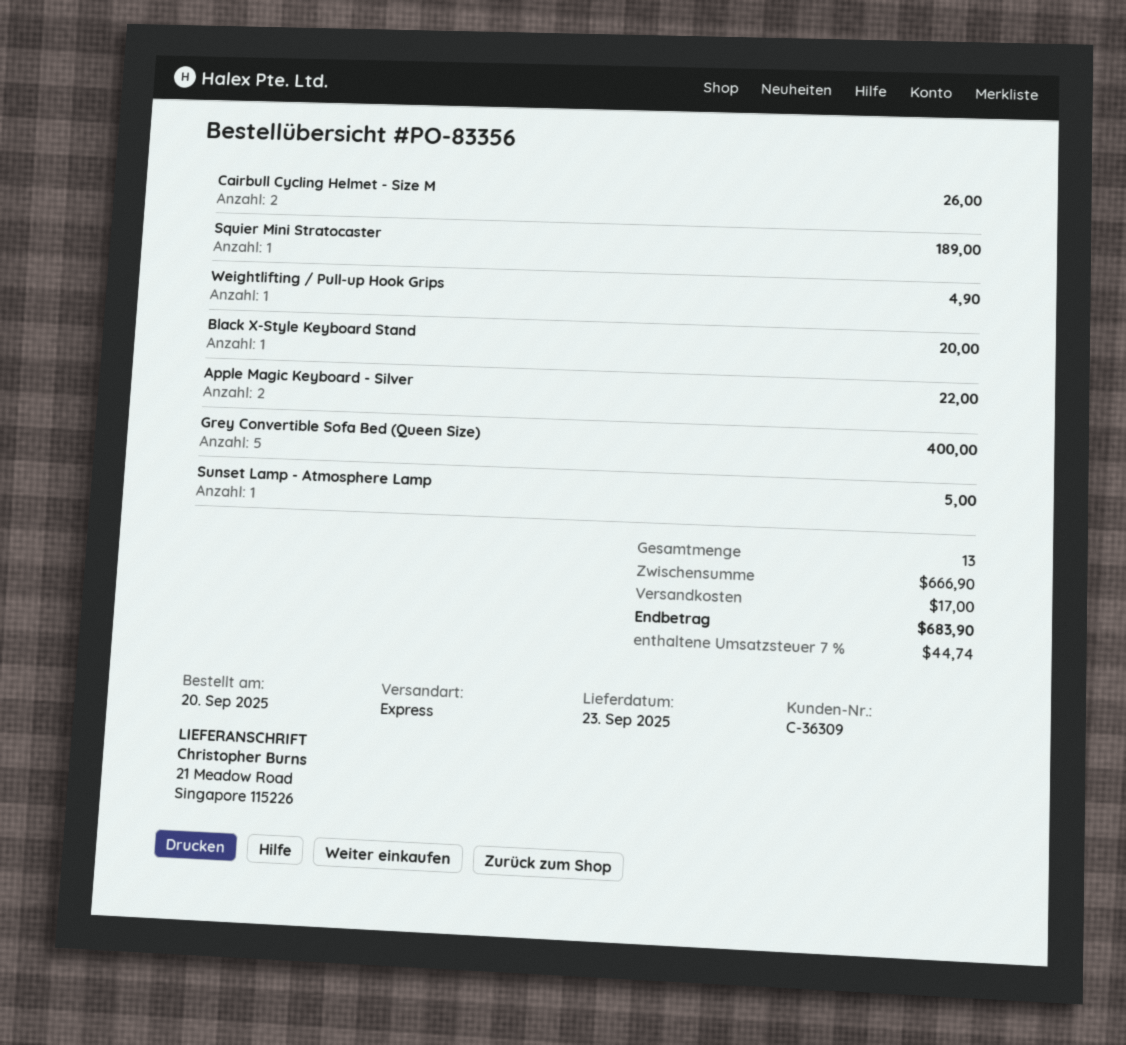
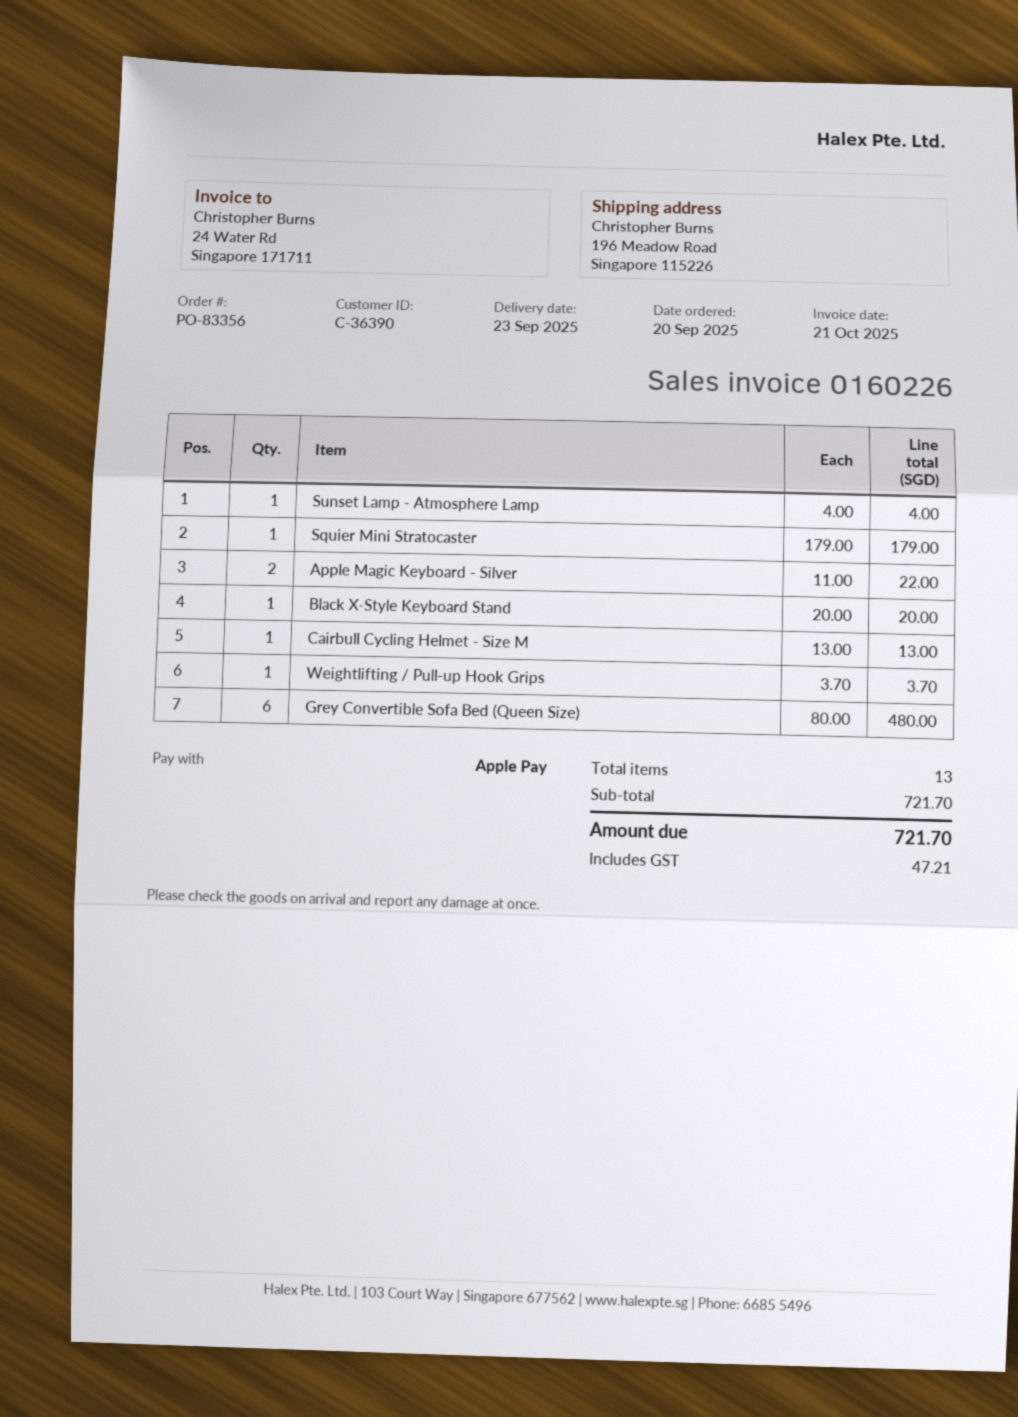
customer number: C-36309 -> C-36390
ship to: 21 Meadow Road, Singapore 115226 -> 196 Meadow Road, Singapore 115226
Cairbull Cycling Helmet - Size M: 2 for 26.00 -> 1 for 13.00
Squier Mini Stratocaster: 1 for 189.00 -> 1 for 179.00
Weightlifting / Pull-up Hook Grips: 1 for 4.90 -> 1 for 3.70
Grey Convertible Sofa Bed (Queen Size): 5 for 400.00 -> 6 for 480.00
Sunset Lamp - Atmosphere Lamp: 1 for 5.00 -> 1 for 4.00
subtotal: 666.90 -> 721.70
shipping: 17.00 -> none
tax: 44.74 -> 47.21
total: 683.90 -> 721.70

